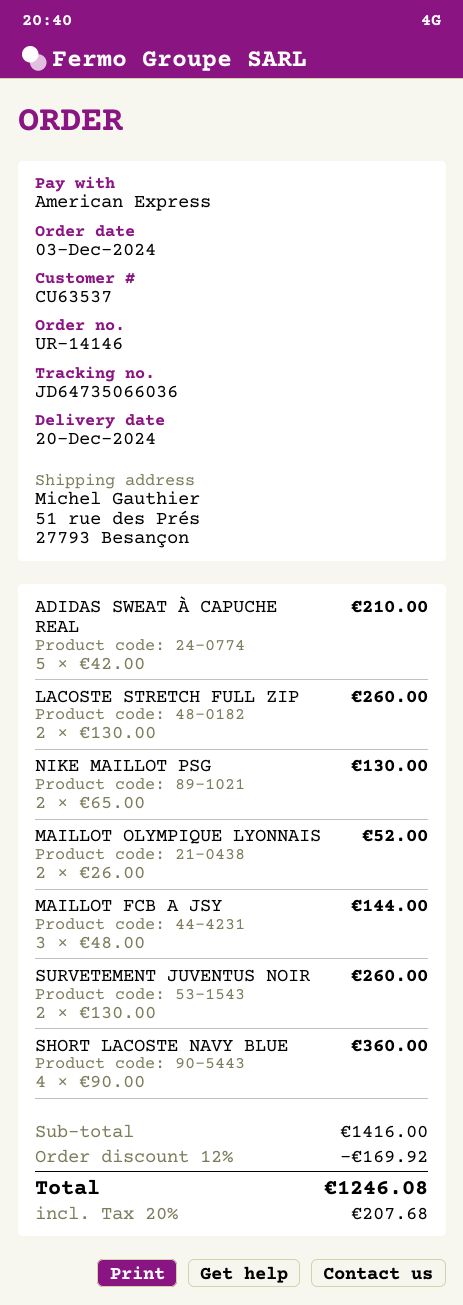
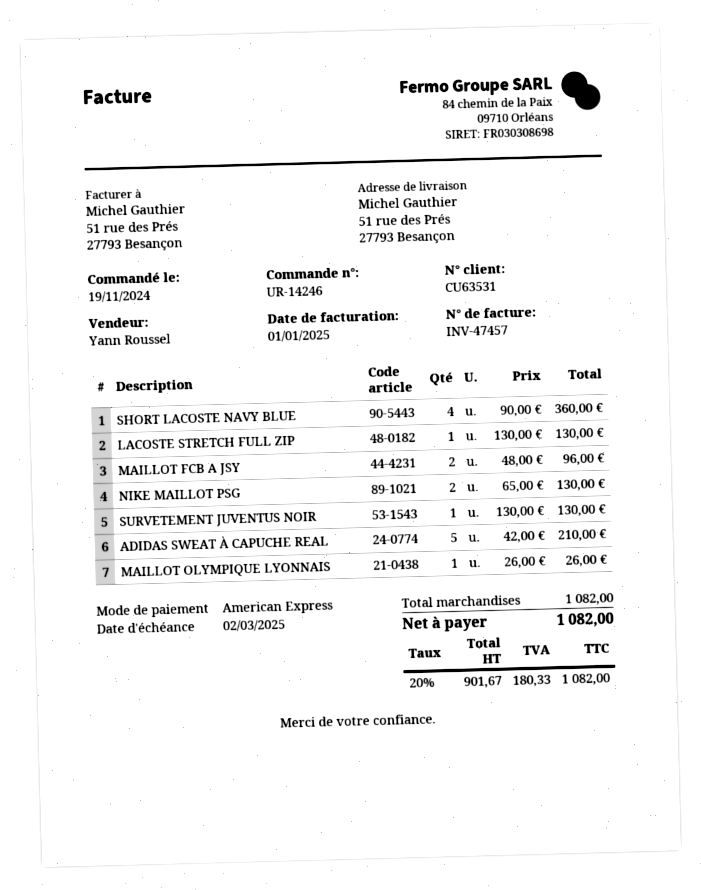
order number: UR-14146 -> UR-14246
order date: 2024-12-03 -> 2024-11-19
customer number: CU63537 -> CU63531
LACOSTE STRETCH FULL ZIP: 2 x 130.00 = 260.00 -> 1 x 130.00 = 130.00
MAILLOT OLYMPIQUE LYONNAIS: 2 x 26.00 = 52.00 -> 1 x 26.00 = 26.00
MAILLOT FCB A JSY: 3 x 48.00 = 144.00 -> 2 x 48.00 = 96.00
SURVETEMENT JUVENTUS NOIR: 2 x 130.00 = 260.00 -> 1 x 130.00 = 130.00
subtotal: 1416.00 -> 1082.00
discount: 12% = 169.92 -> none
tax: 20% = 207.68 -> 20% = 180.33
total: 1246.08 -> 1082.00

